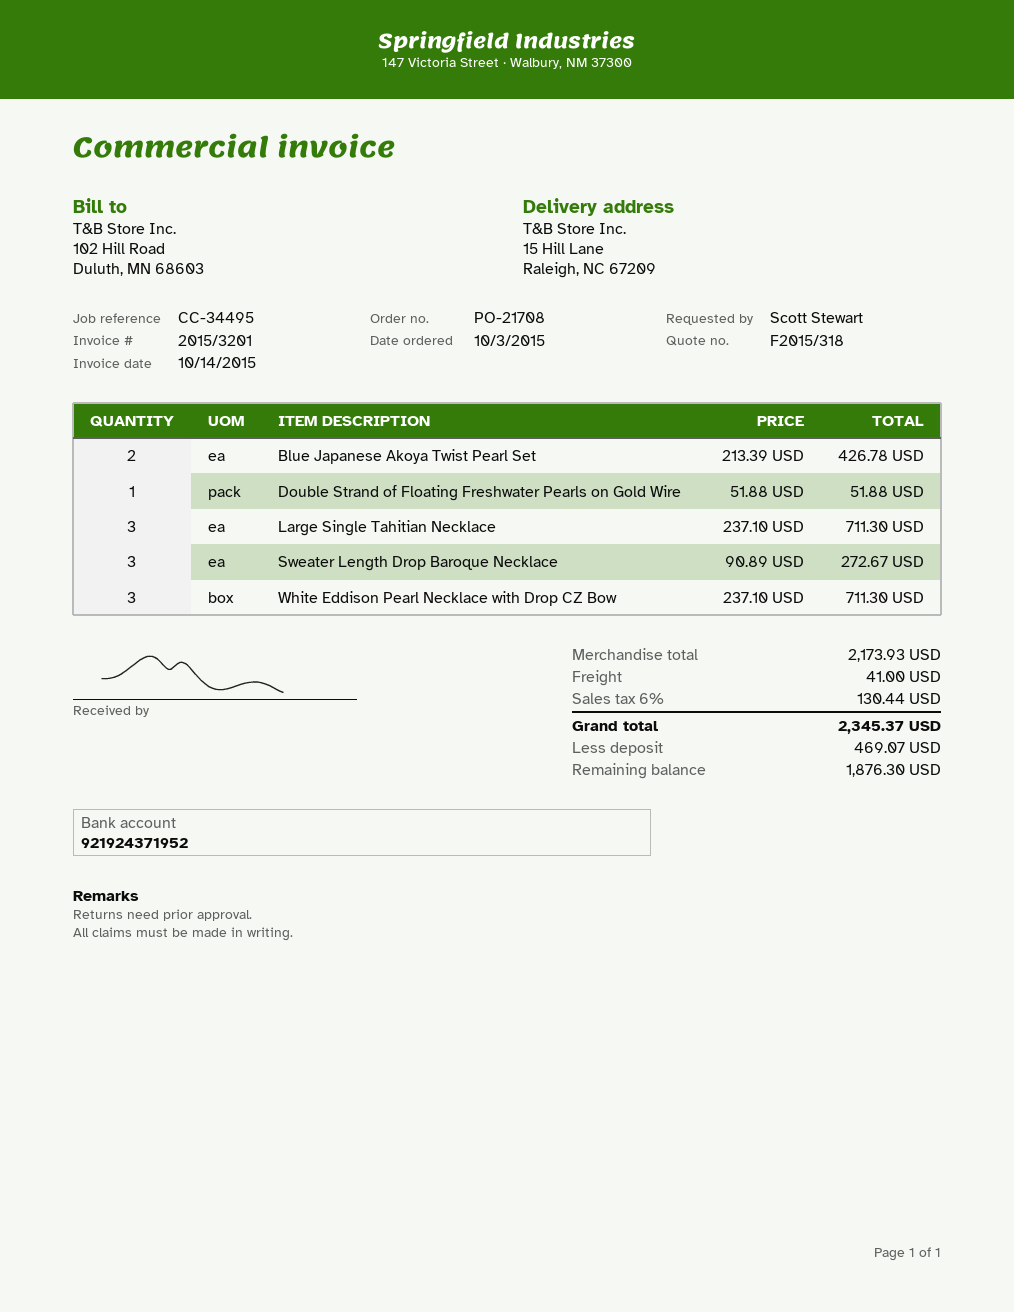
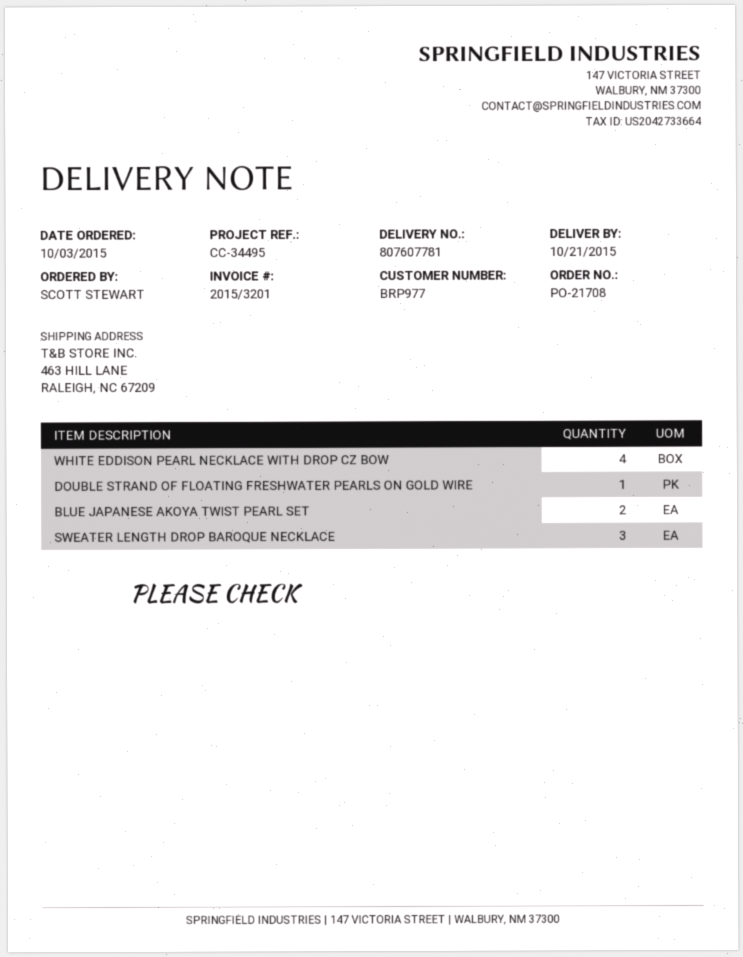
ship to: 15 Hill Lane, Raleigh, NC 67209 -> 463 HILL LANE, RALEIGH, NC 67209
Large Single Tahitian Necklace: 3 -> none
White Eddison Pearl Necklace with Drop CZ Bow: 3 -> 4

